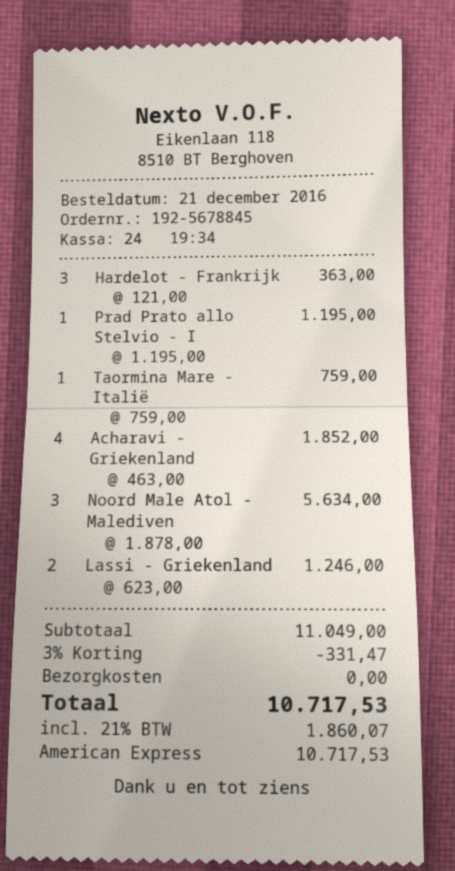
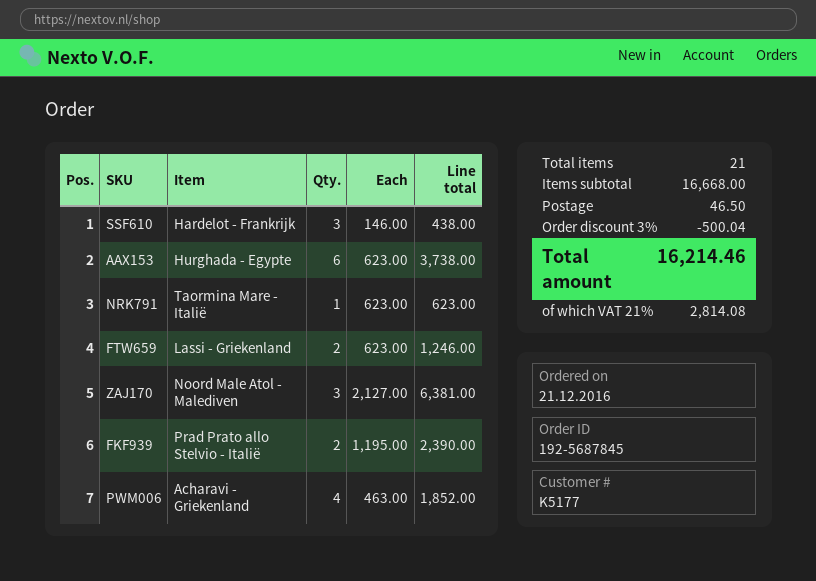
order number: 192-5678845 -> 192-5687845
Hardelot - Frankrijk: 3 x 121.00 = 363.00 -> 3 x 146.00 = 438.00
Prad Prato allo Stelvio - I: 1 x 1195.00 = 1195.00 -> 2 x 1195.00 = 2390.00
Taormina Mare - Italië: 1 x 759.00 = 759.00 -> 1 x 623.00 = 623.00
Noord Male Atol - Malediven: 3 x 1878.00 = 5634.00 -> 3 x 2127.00 = 6381.00
Hurghada - Egypte: none -> 6 x 623.00 = 3738.00
subtotal: 11049.00 -> 16668.00
discount: 3% = 331.47 -> 3% = 500.04
shipping: 0.00 -> 46.50
tax: 21% = 1860.07 -> 21% = 2814.08
total: 10717.53 -> 16214.46

